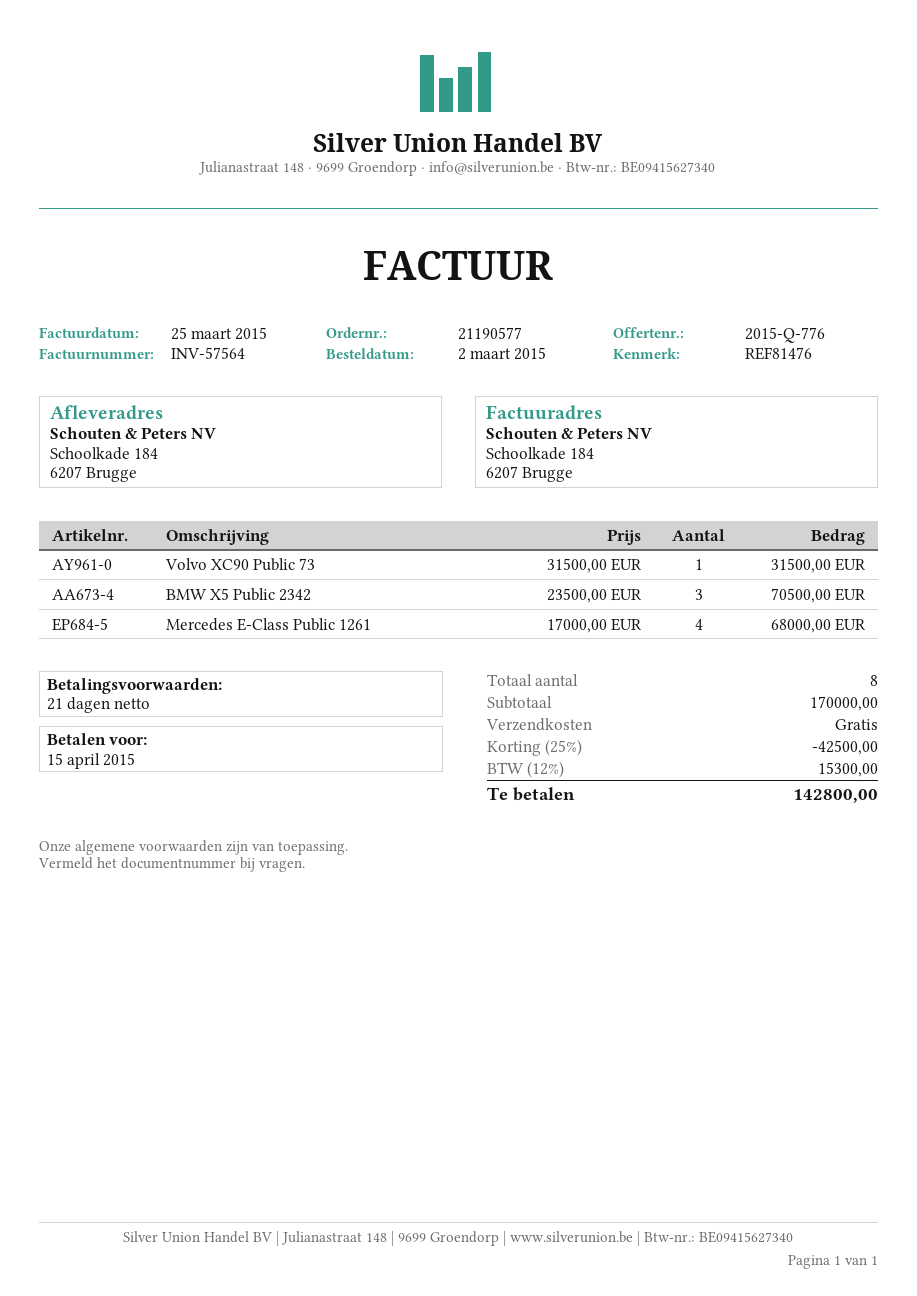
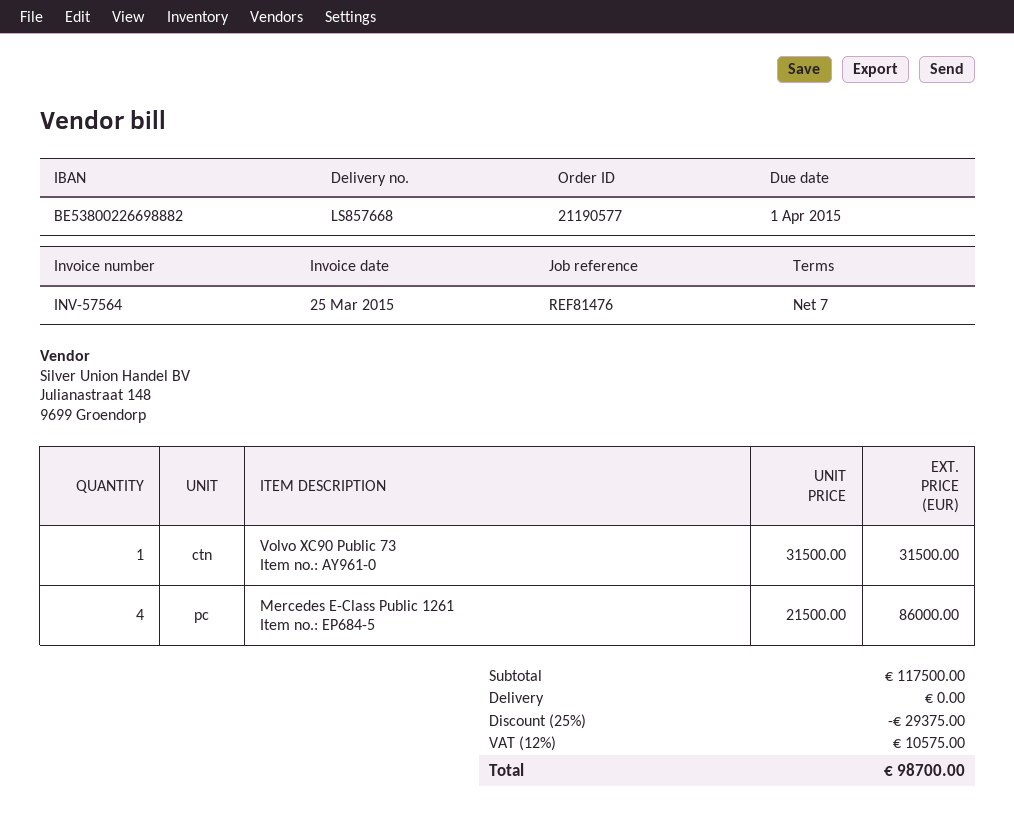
payment terms: 21 days -> 7 days
due date: 2015-04-15 -> 2015-04-01
BMW X5 Public 2342: 3 x 23500.00 = 70500.00 -> none
Mercedes E-Class Public 1261: 4 x 17000.00 = 68000.00 -> 4 x 21500.00 = 86000.00
subtotal: 170000.00 -> 117500.00
discount: 25% = 42500.00 -> 25% = 29375.00
tax: 12% = 15300.00 -> 12% = 10575.00
total: 142800.00 -> 98700.00

